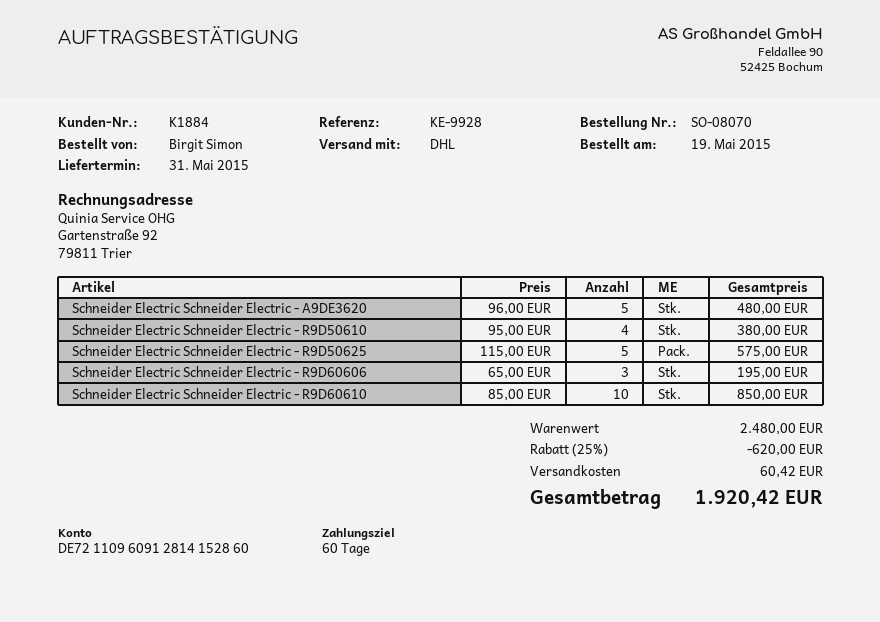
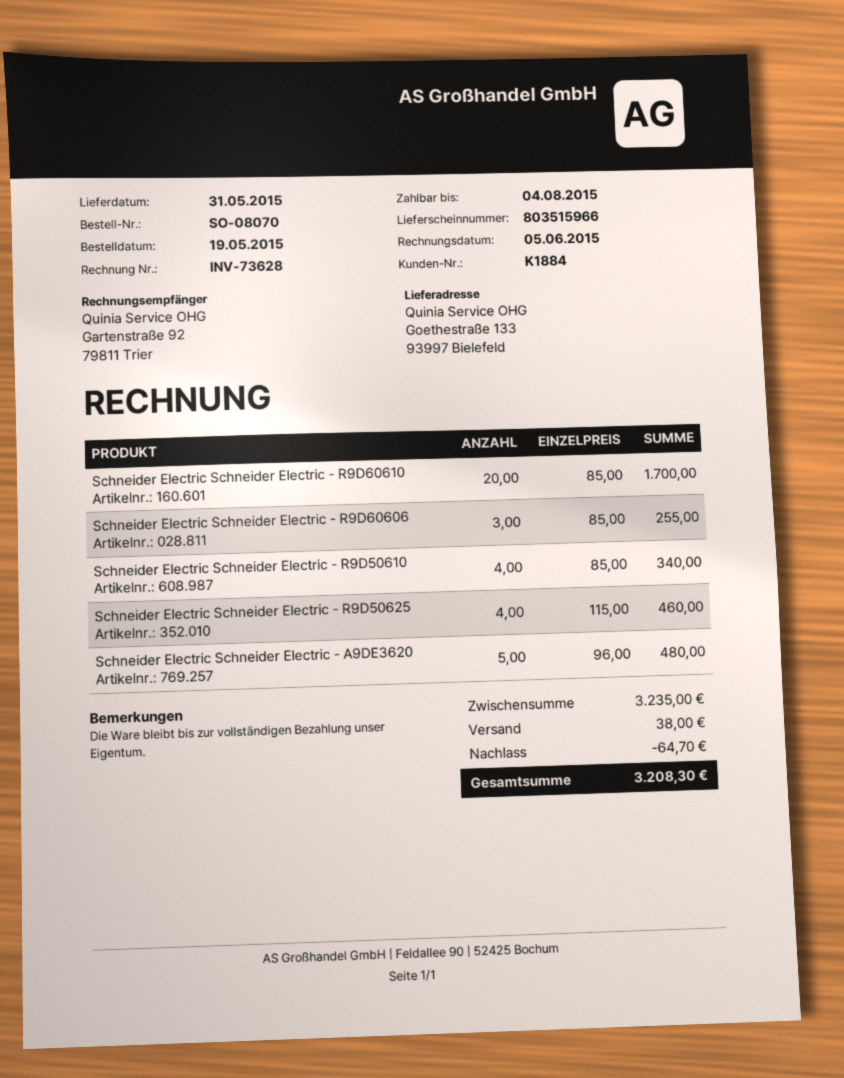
Schneider Electric Schneider Electric - R9D50610: 4 x 95.00 = 380.00 -> 4 x 85.00 = 340.00
Schneider Electric Schneider Electric - R9D50625: 5 x 115.00 = 575.00 -> 4 x 115.00 = 460.00
Schneider Electric Schneider Electric - R9D60606: 3 x 65.00 = 195.00 -> 3 x 85.00 = 255.00
Schneider Electric Schneider Electric - R9D60610: 10 x 85.00 = 850.00 -> 20 x 85.00 = 1700.00
subtotal: 2480.00 -> 3235.00
discount: 620.00 -> 64.70
shipping: 60.42 -> 38.00
total: 1920.42 -> 3208.30

